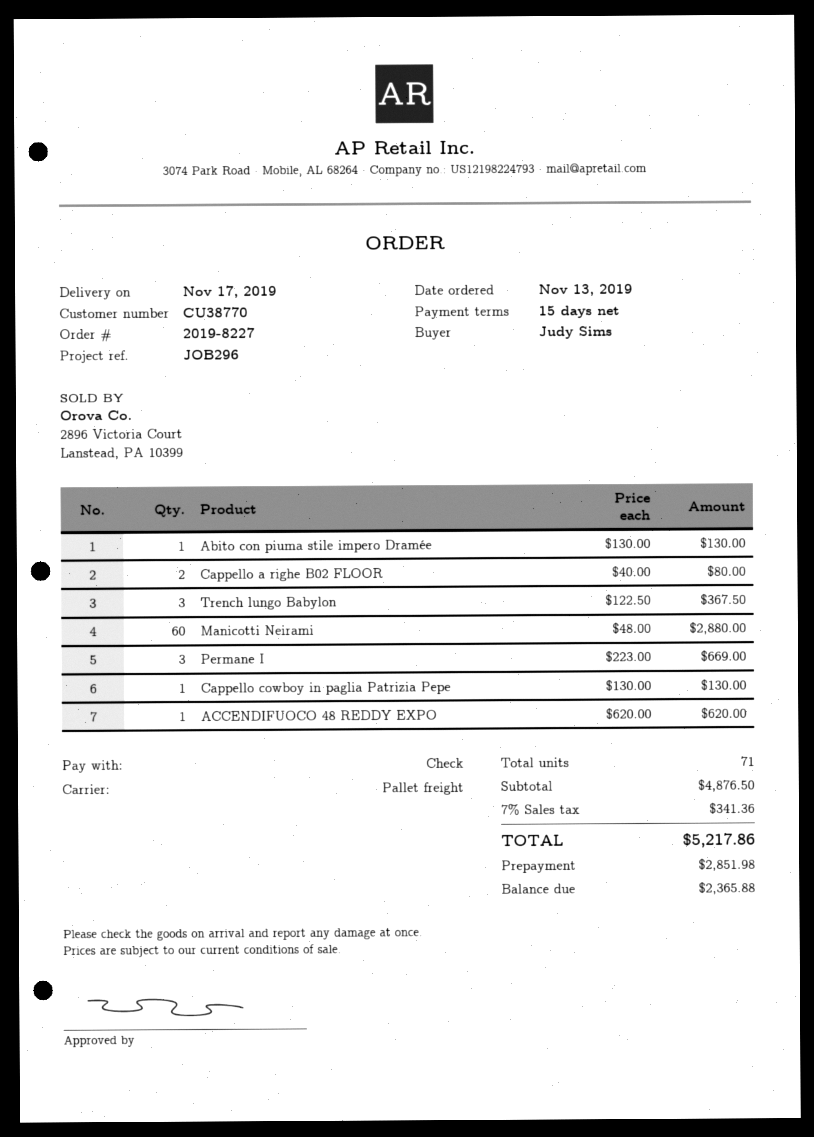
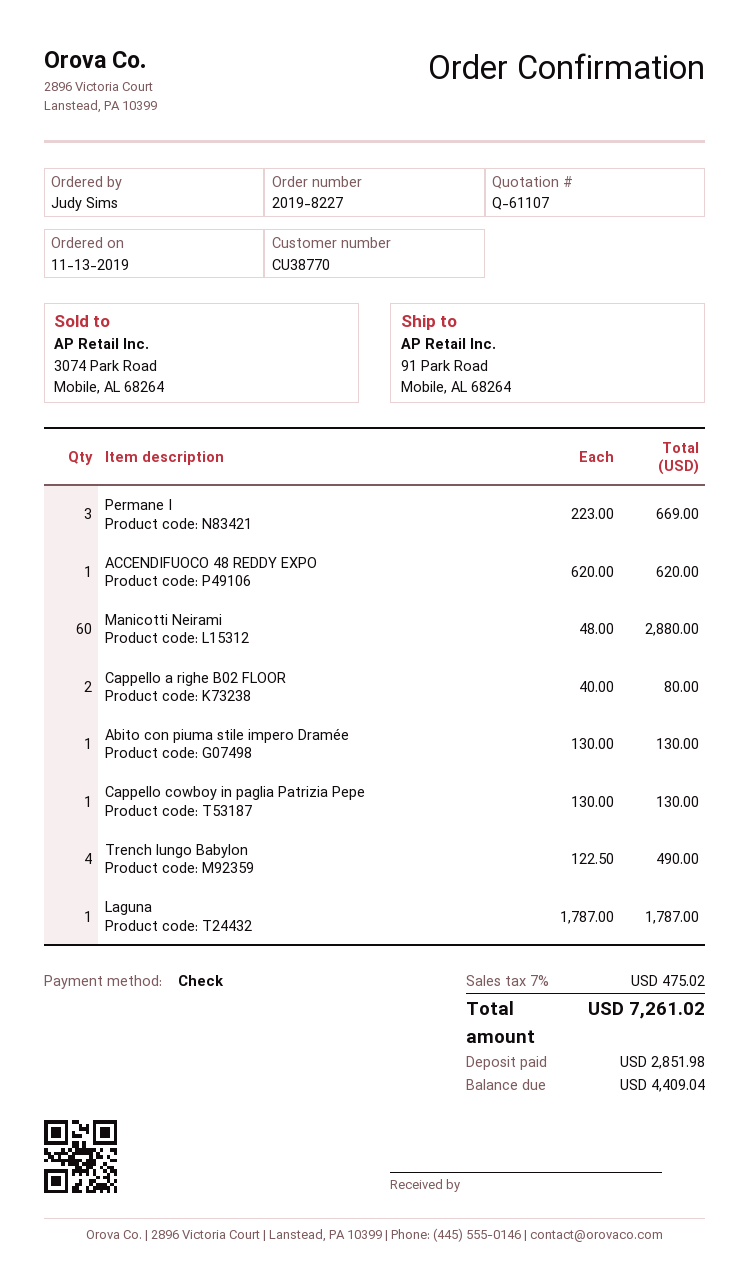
Trench lungo Babylon: 3 x 122.50 = 367.50 -> 4 x 122.50 = 490.00
Laguna: none -> 1 x 1787.00 = 1787.00
tax: 7% = 341.36 -> 7% = 475.02
total: 5217.86 -> 7261.02
balance: 2365.88 -> 4409.04

